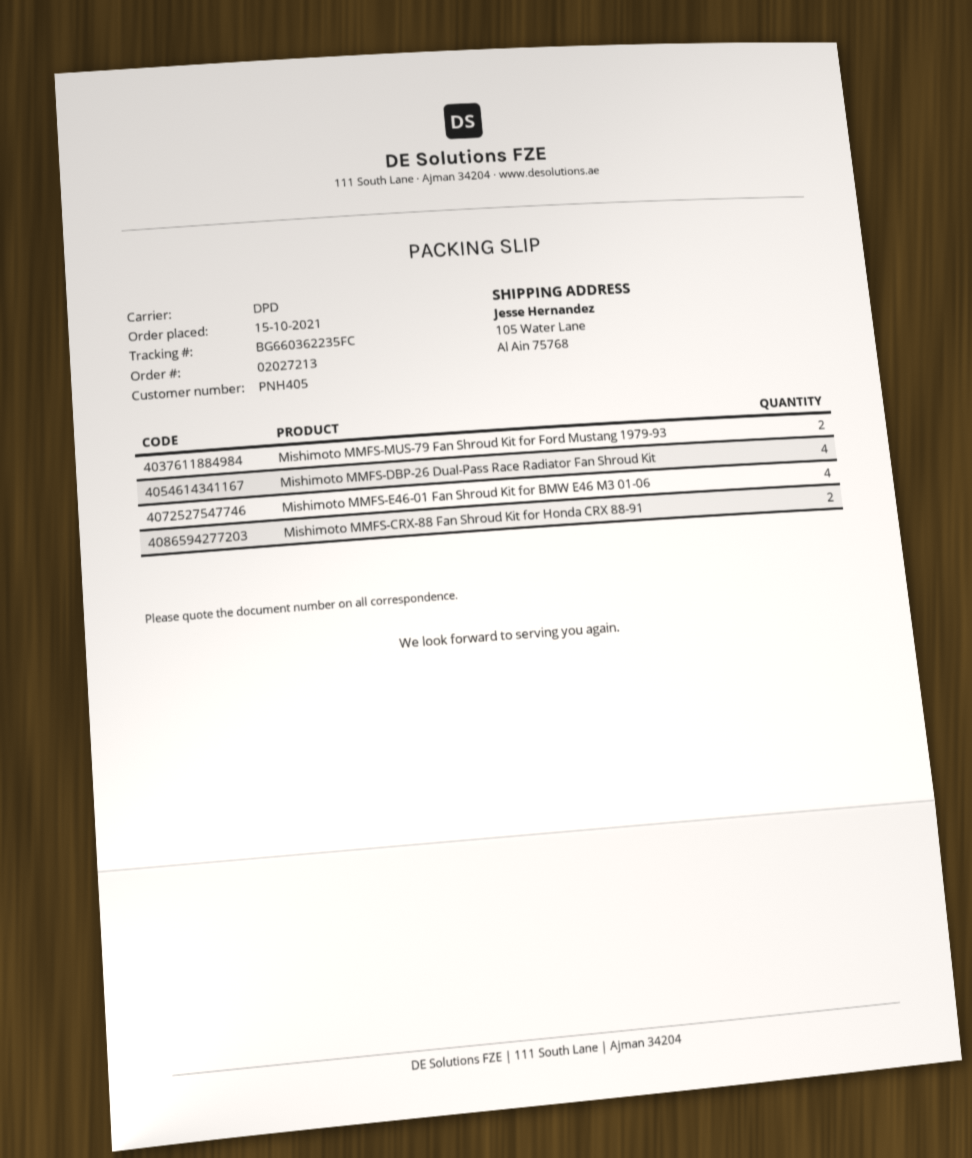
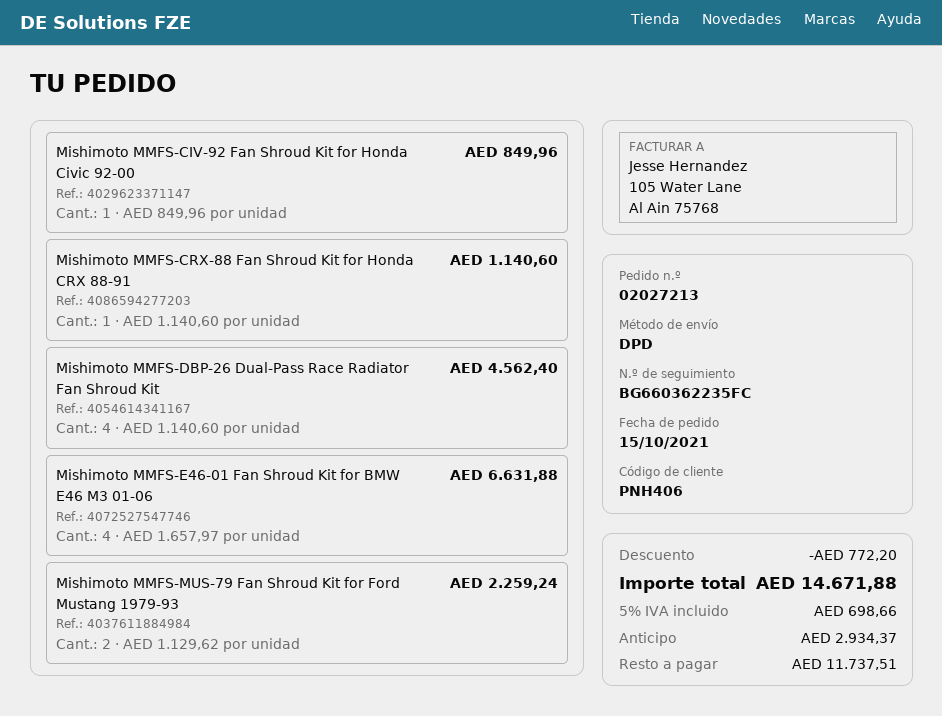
customer number: PNH405 -> PNH406
Mishimoto MMFS-CRX-88 Fan Shroud Kit for Honda CRX 88-91: 2 -> 1
Mishimoto MMFS-CIV-92 Fan Shroud Kit for Honda Civic 92-00: none -> 1

